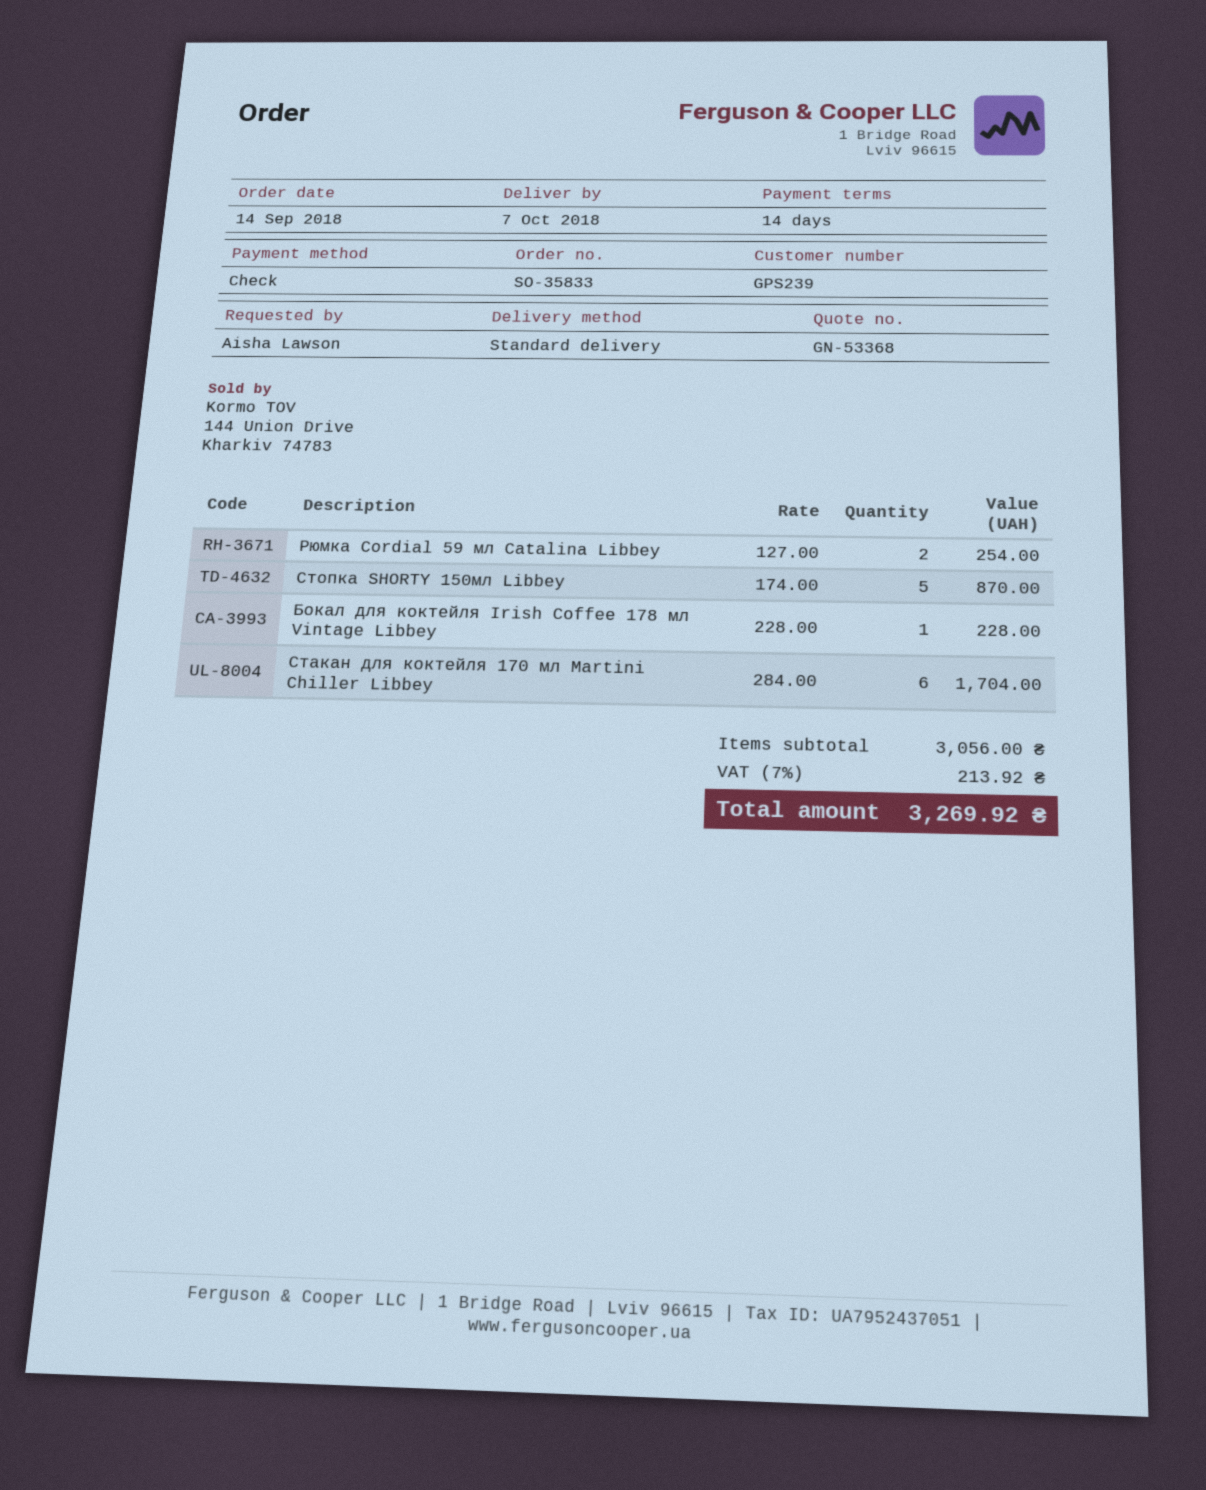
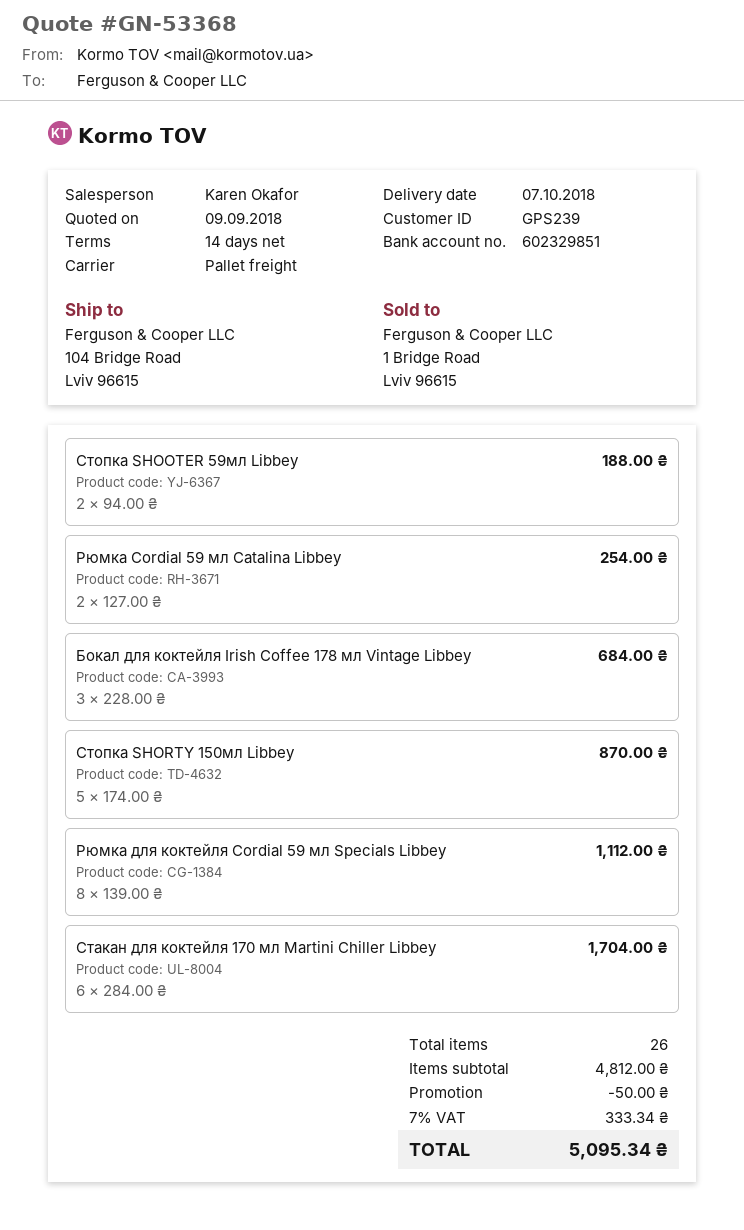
shipping method: standard -> pallet freight
Бокал для коктейля Irish Coffee 178 мл Vintage Libbey: 1 x 228.00 = 228.00 -> 3 x 228.00 = 684.00
Стопка SHOOTER 59мл Libbey: none -> 2 x 94.00 = 188.00
Рюмка для коктейля Cordial 59 мл Specials Libbey: none -> 8 x 139.00 = 1112.00
subtotal: 3056.00 -> 4812.00
discount: none -> 50.00
tax: 7% = 213.92 -> 7% = 333.34
total: 3269.92 -> 5095.34

